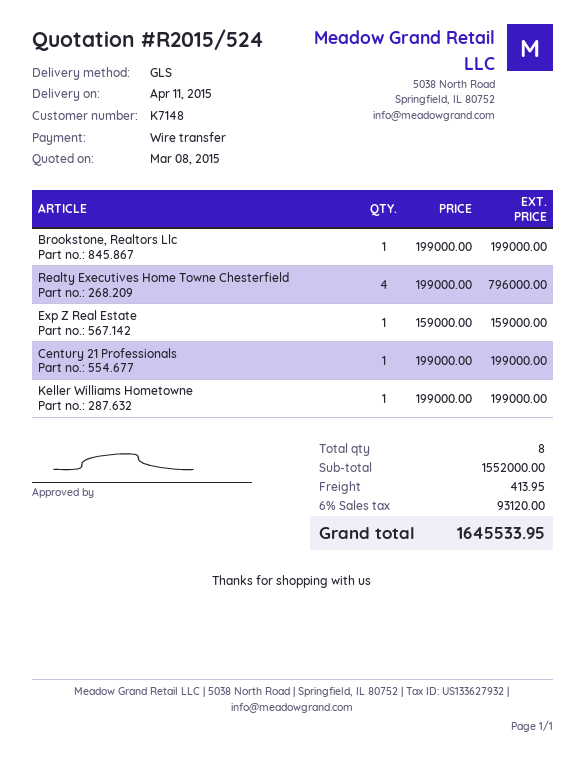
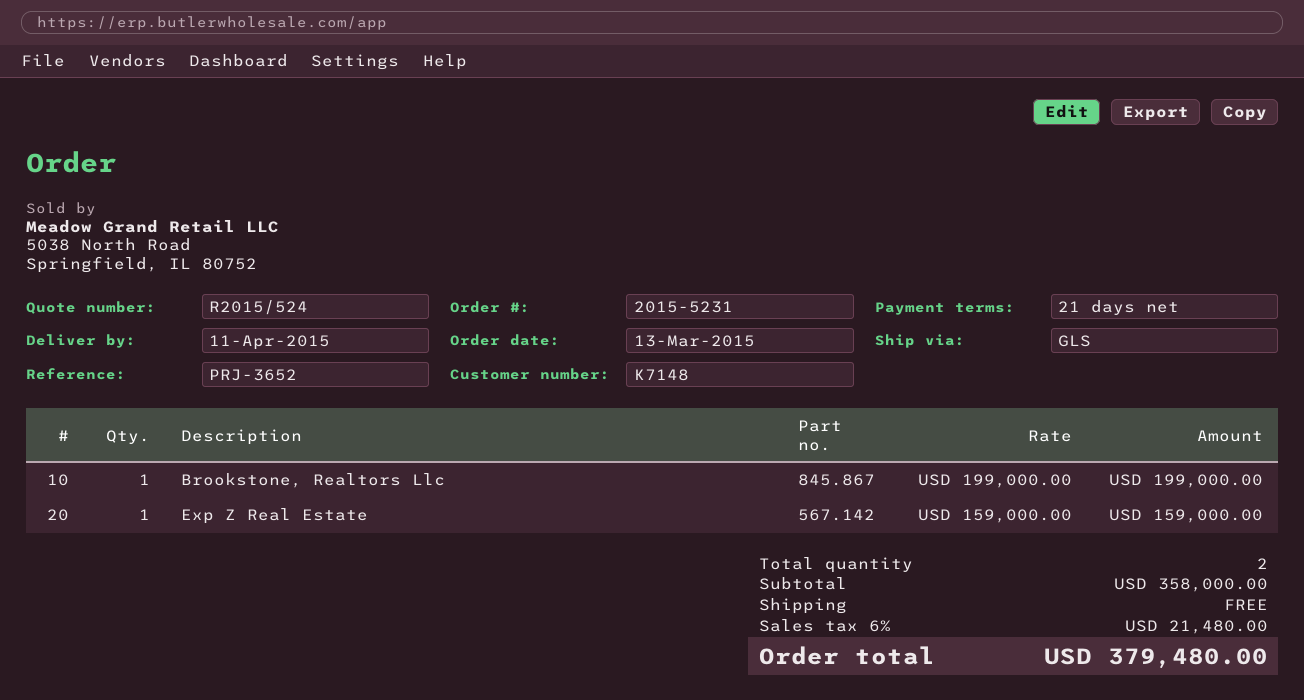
Realty Executives Home Towne Chesterfield: 4 x 199000.00 = 796000.00 -> none
Century 21 Professionals: 1 x 199000.00 = 199000.00 -> none
Keller Williams Hometowne: 1 x 199000.00 = 199000.00 -> none
total quantity: 8 -> 2
subtotal: 1552000.00 -> 358000.00
shipping: 413.95 -> 0.00
tax: 6% = 93120.00 -> 6% = 21480.00
total: 1645533.95 -> 379480.00

